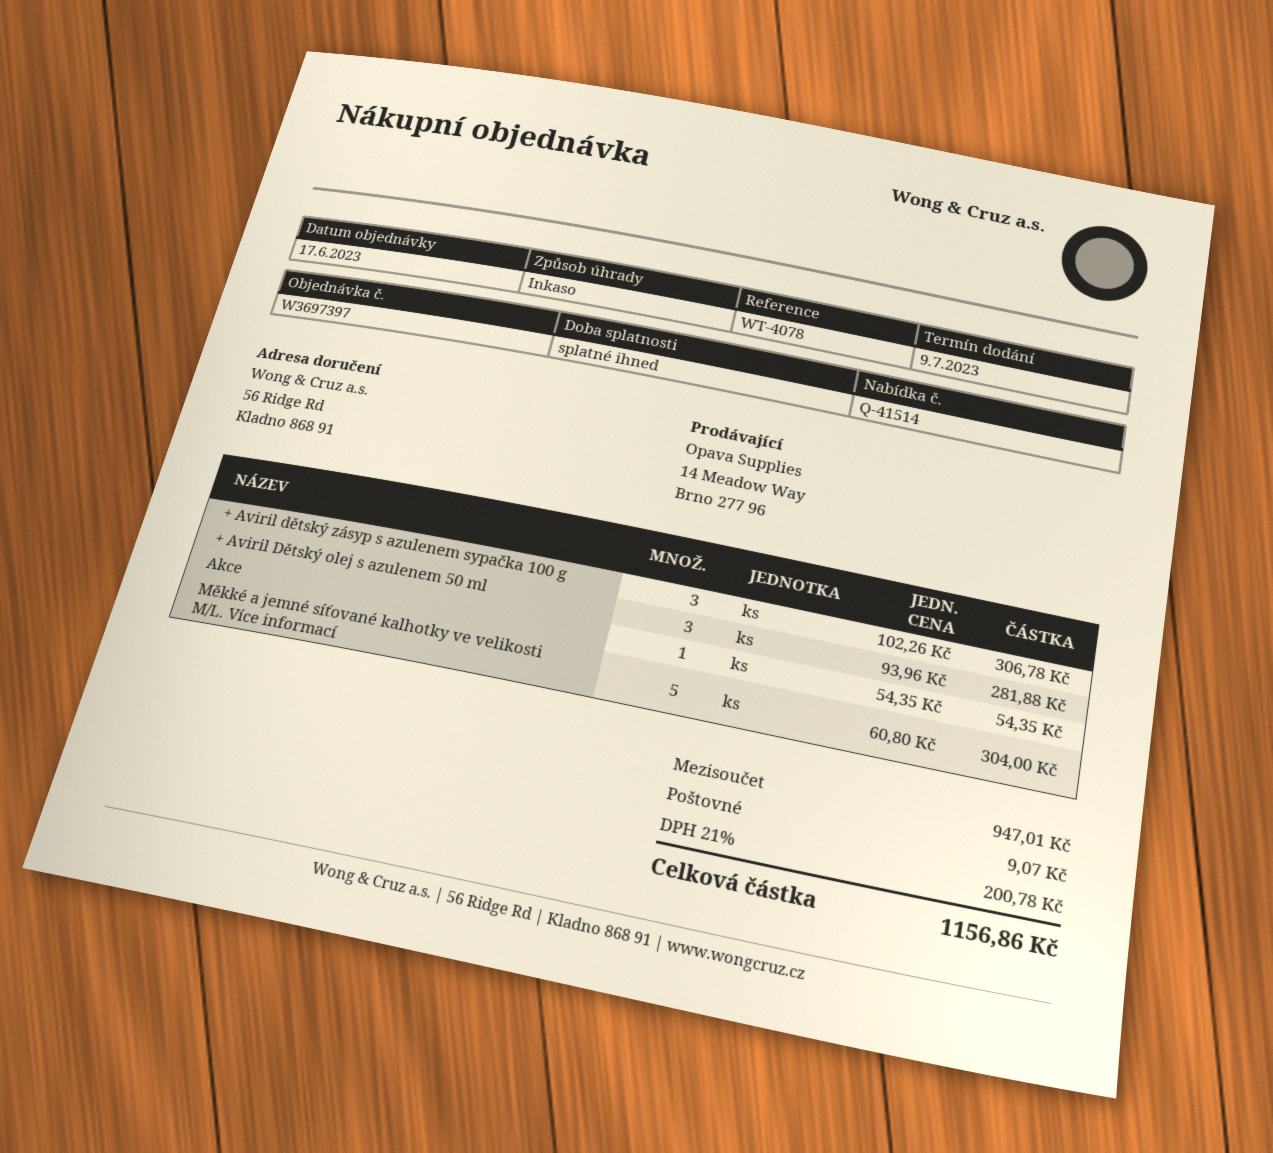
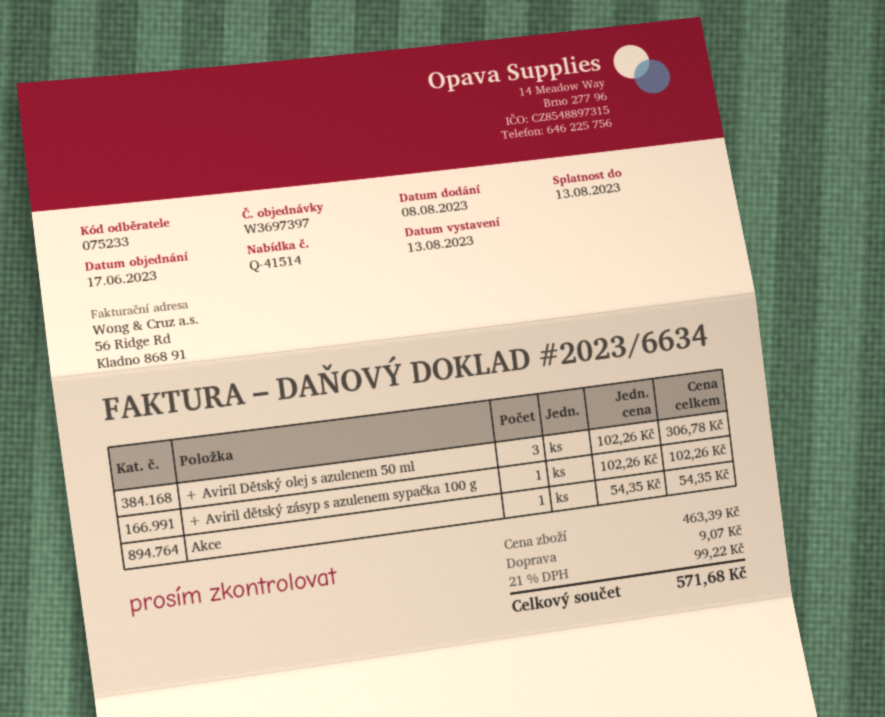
delivery date: 2023-07-09 -> 2023-08-08
+ Aviril dětský zásyp s azulenem sypačka 100 g: 3 x 102.26 = 306.78 -> 1 x 102.26 = 102.26
+ Aviril Dětský olej s azulenem 50 ml: 3 x 93.96 = 281.88 -> 3 x 102.26 = 306.78
Měkké a jemné síťované kalhotky ve velikosti M/L. Více informací: 5 x 60.80 = 304.00 -> none
subtotal: 947.01 -> 463.39
tax: 21% = 200.78 -> 21% = 99.22
total: 1156.86 -> 571.68

